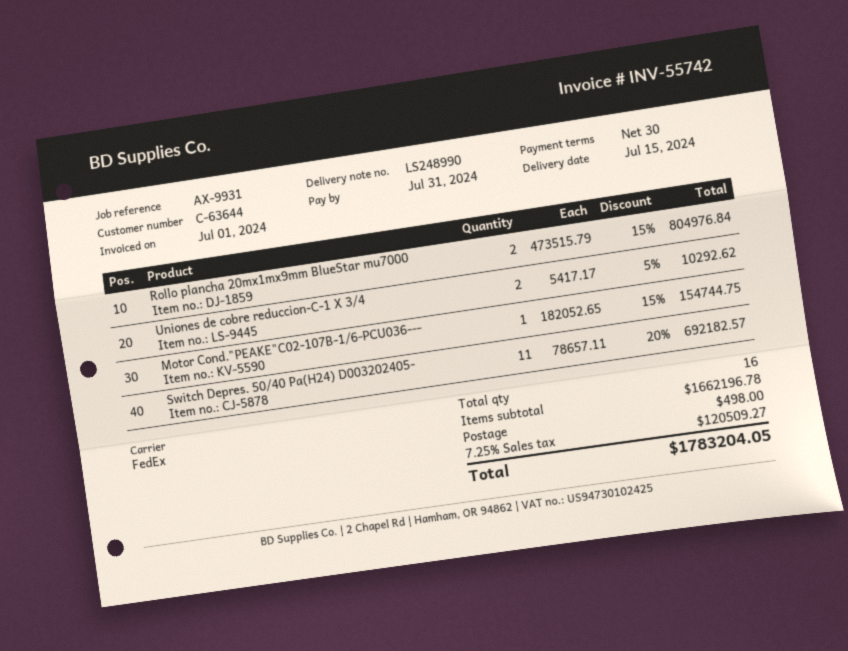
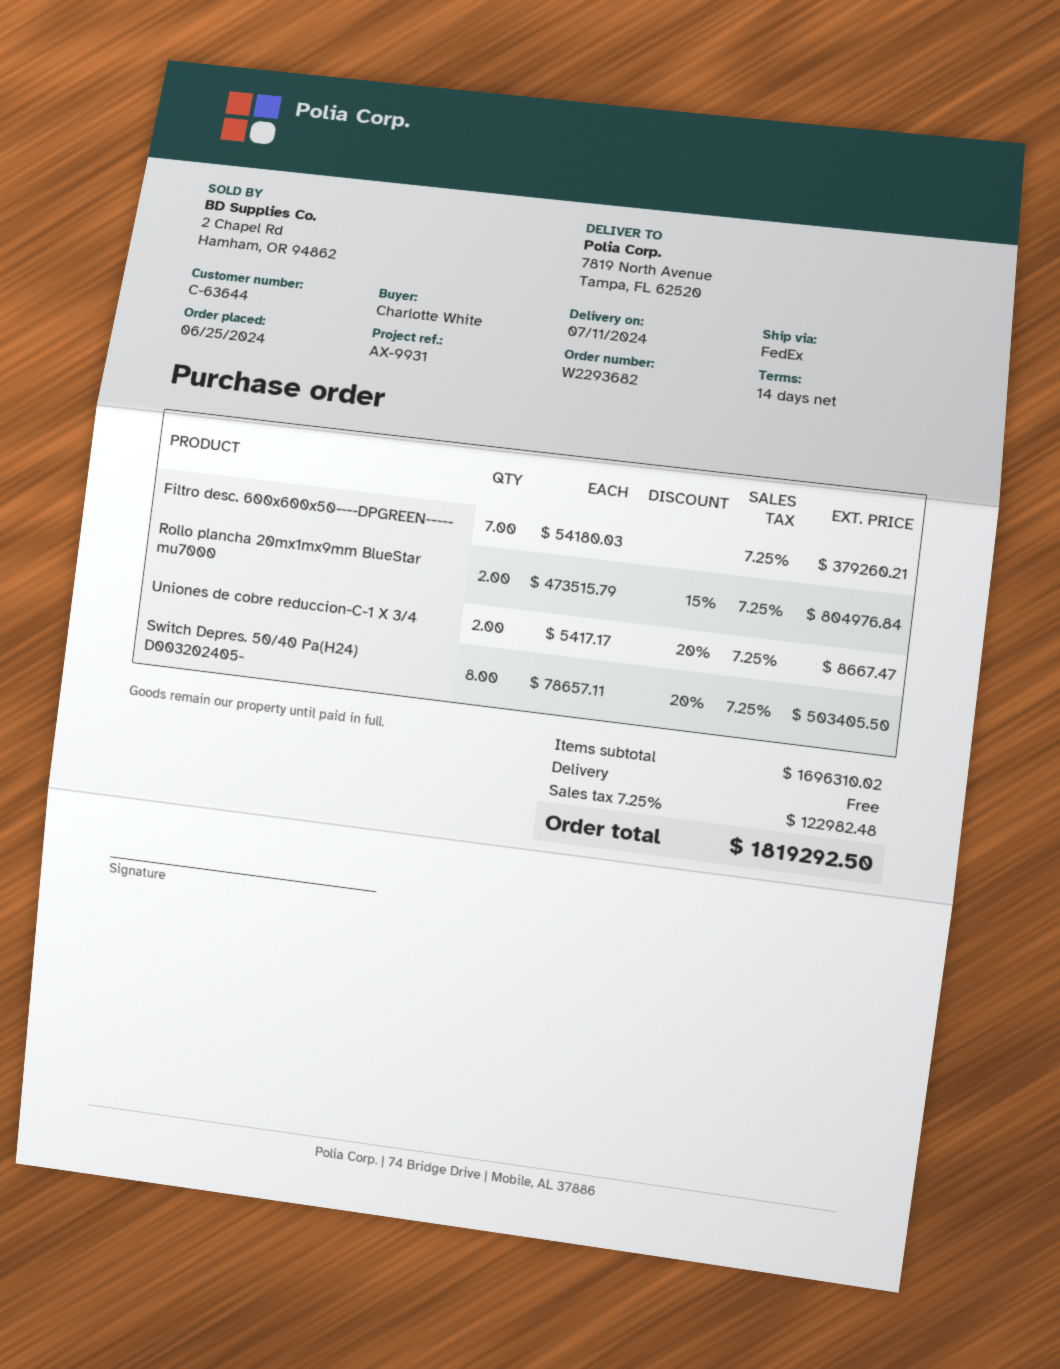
delivery date: 2024-07-15 -> 2024-07-11
payment terms: 30 days -> 14 days
Uniones de cobre reduccion-C-1 X 3/4: 2 x 5417.17 - 5% = 10292.62 -> 2 x 5417.17 - 20% = 8667.47
Motor Cond."PEAKE"C02-107B-1/6-PCU036---: 1 x 182052.65 - 15% = 154744.75 -> none
Switch Depres. 50/40 Pa(H24) D003202405-: 11 x 78657.11 - 20% = 692182.57 -> 8 x 78657.11 - 20% = 503405.50
Filtro desc. 600x600x50----DPGREEN-----: none -> 7 x 54180.03 = 379260.21
subtotal: 1662196.78 -> 1696310.02
shipping: 498.00 -> 0.00
tax: 7.25% = 120509.27 -> 7.25% = 122982.48
total: 1783204.05 -> 1819292.50

